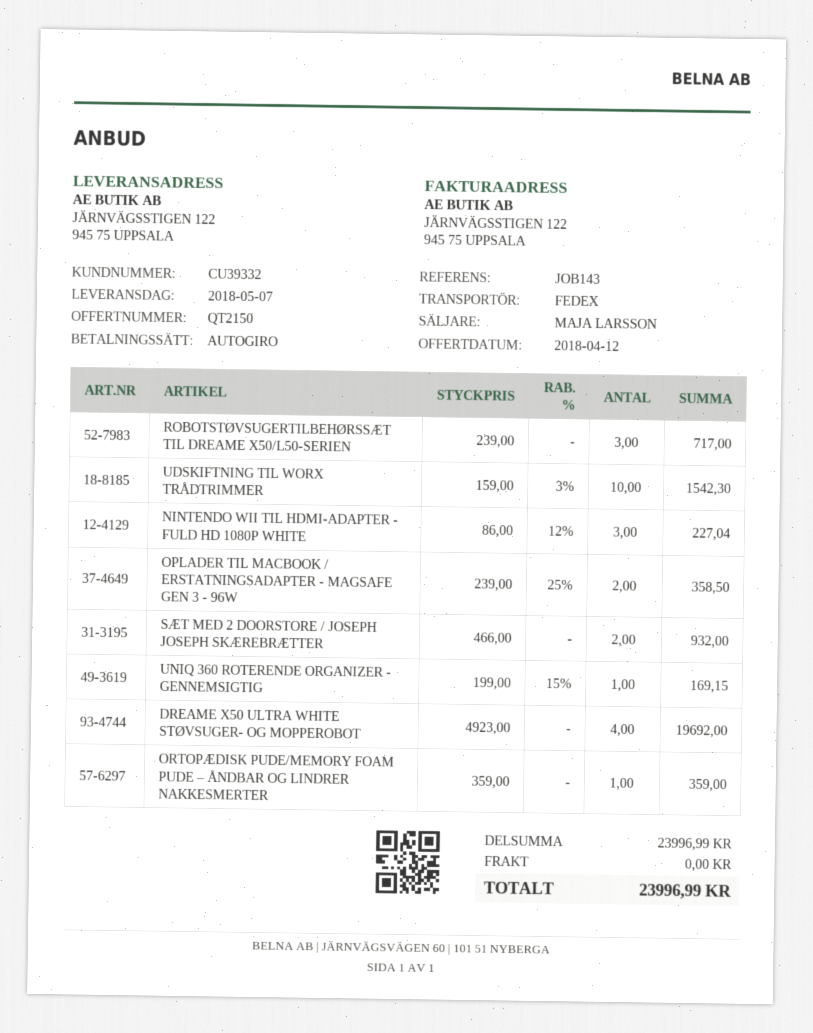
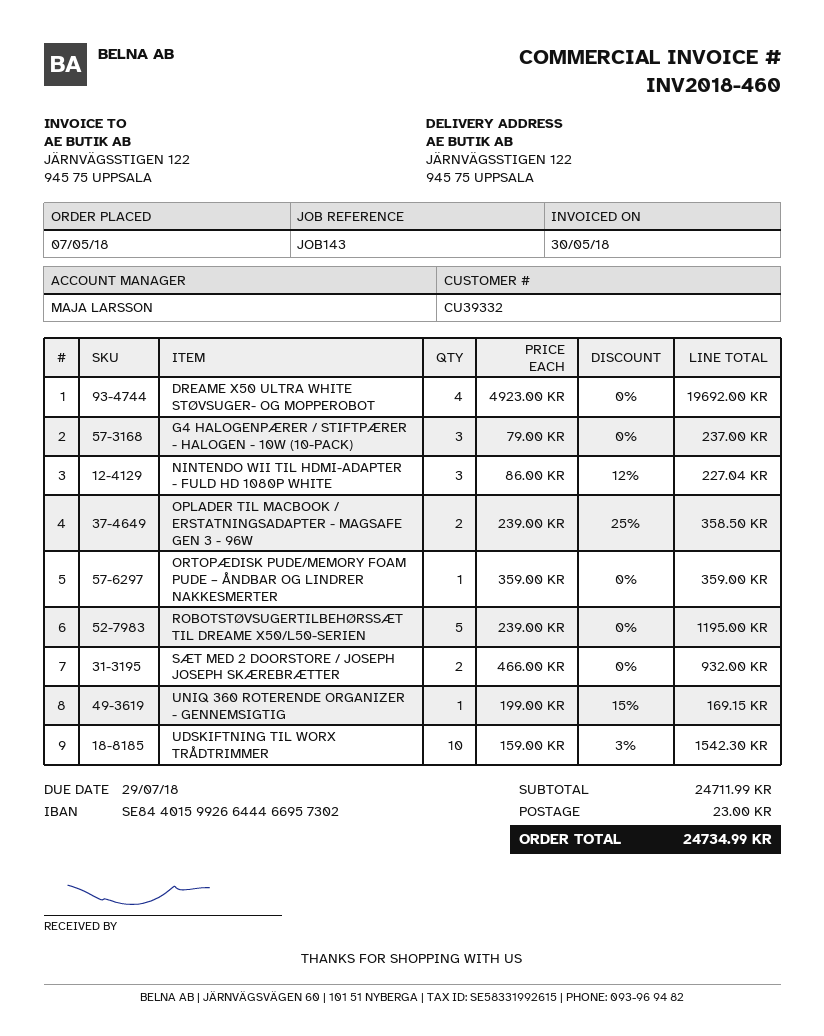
ROBOTSTØVSUGERTILBEHØRSSÆT TIL DREAME X50/L50-SERIEN: 3 x 239.00 = 717.00 -> 5 x 239.00 = 1195.00
G4 HALOGENPÆRER / STIFTPÆRER - HALOGEN - 10W (10-PACK): none -> 3 x 79.00 = 237.00
subtotal: 23996.99 -> 24711.99
shipping: 0.00 -> 23.00
total: 23996.99 -> 24734.99

